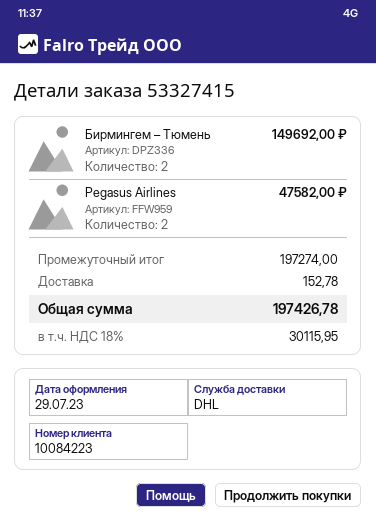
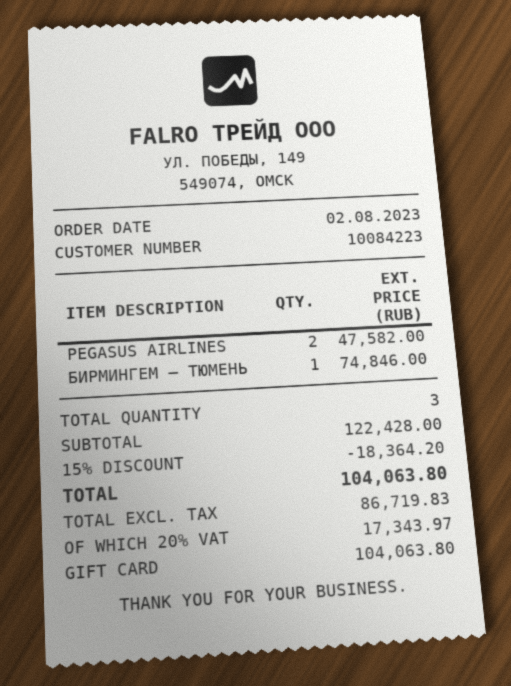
order date: 2023-07-29 -> 2023-08-02
Бирмингем – Тюмень: 2 for 149692.00 -> 1 for 74846.00
subtotal: 197274.00 -> 122428.00
discount: none -> 15% = 18364.20
shipping: 152.78 -> none
tax: 18% = 30115.95 -> 20% = 17343.97
total: 197426.78 -> 104063.80

